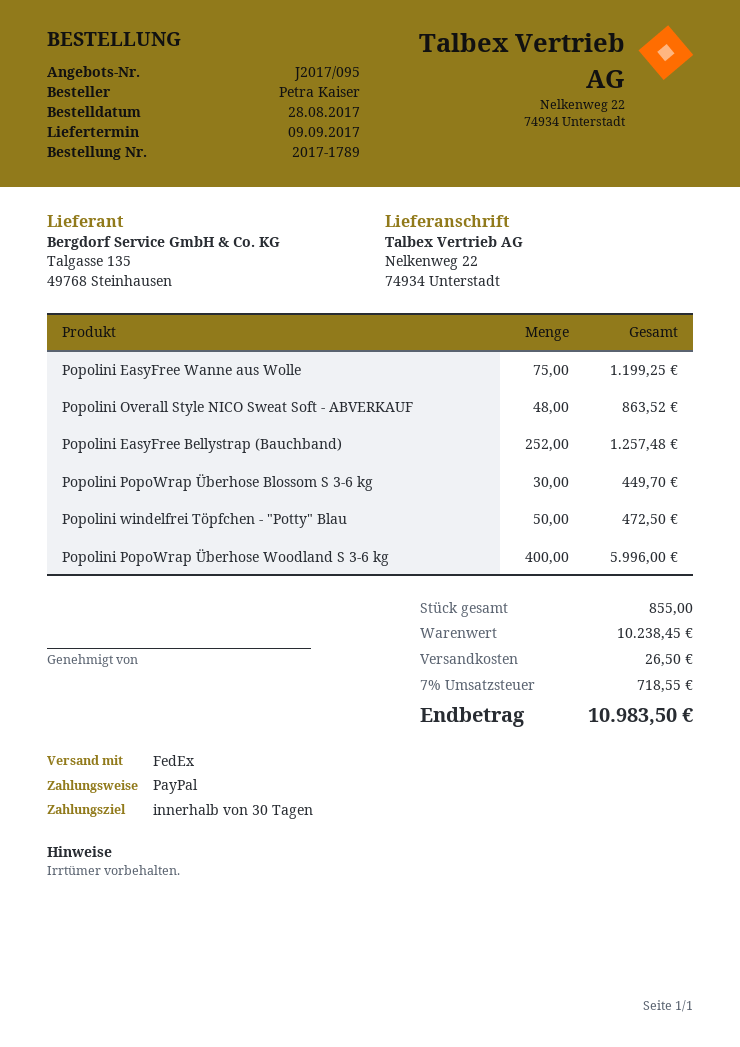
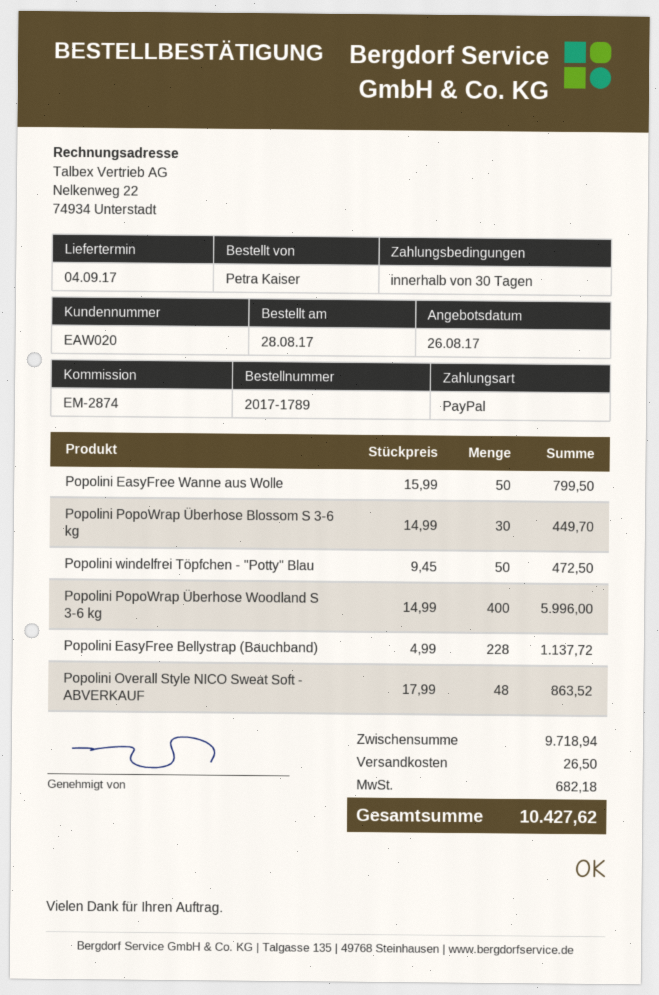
delivery date: 2017-09-09 -> 2017-09-04
Popolini EasyFree Wanne aus Wolle: 75 for 1199.25 -> 50 for 799.50
Popolini EasyFree Bellystrap (Bauchband): 252 for 1257.48 -> 228 for 1137.72
subtotal: 10238.45 -> 9718.94
tax: 718.55 -> 682.18
total: 10983.50 -> 10427.62

